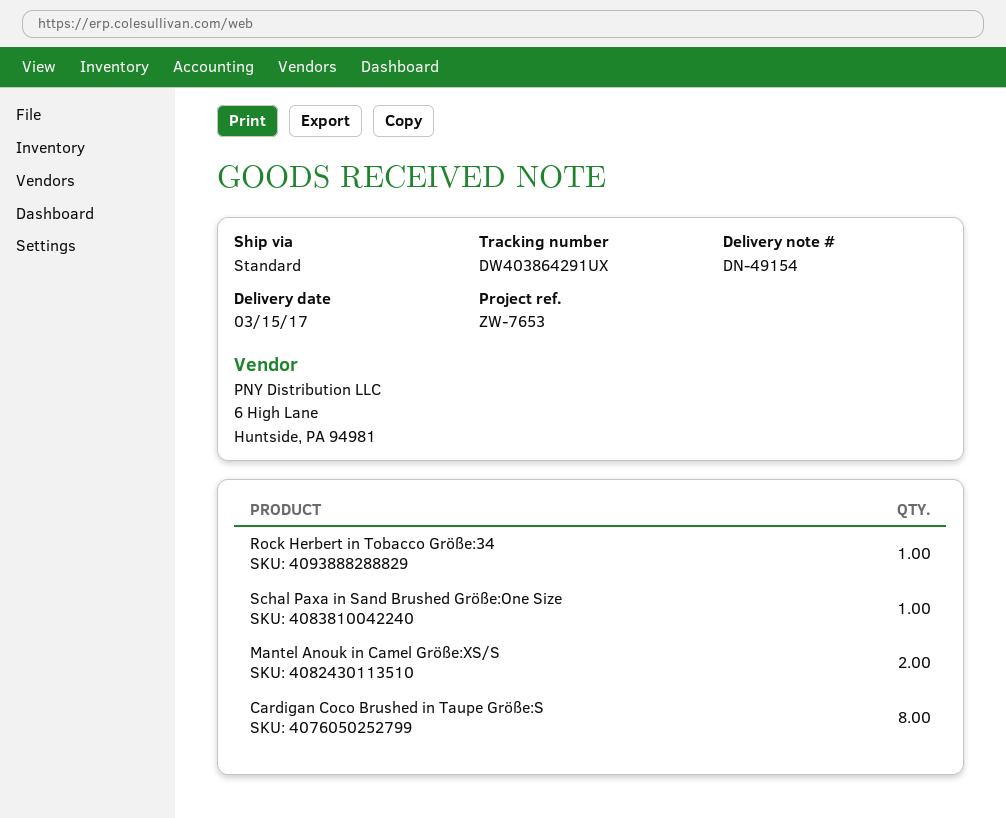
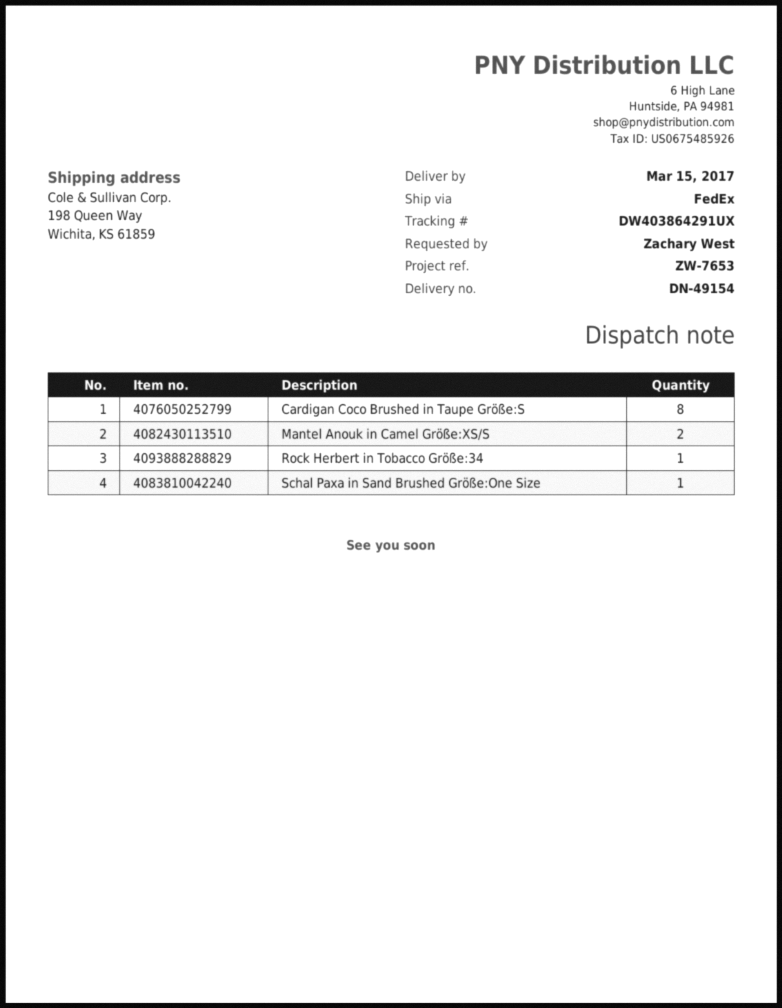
shipping method: standard -> FedEx

